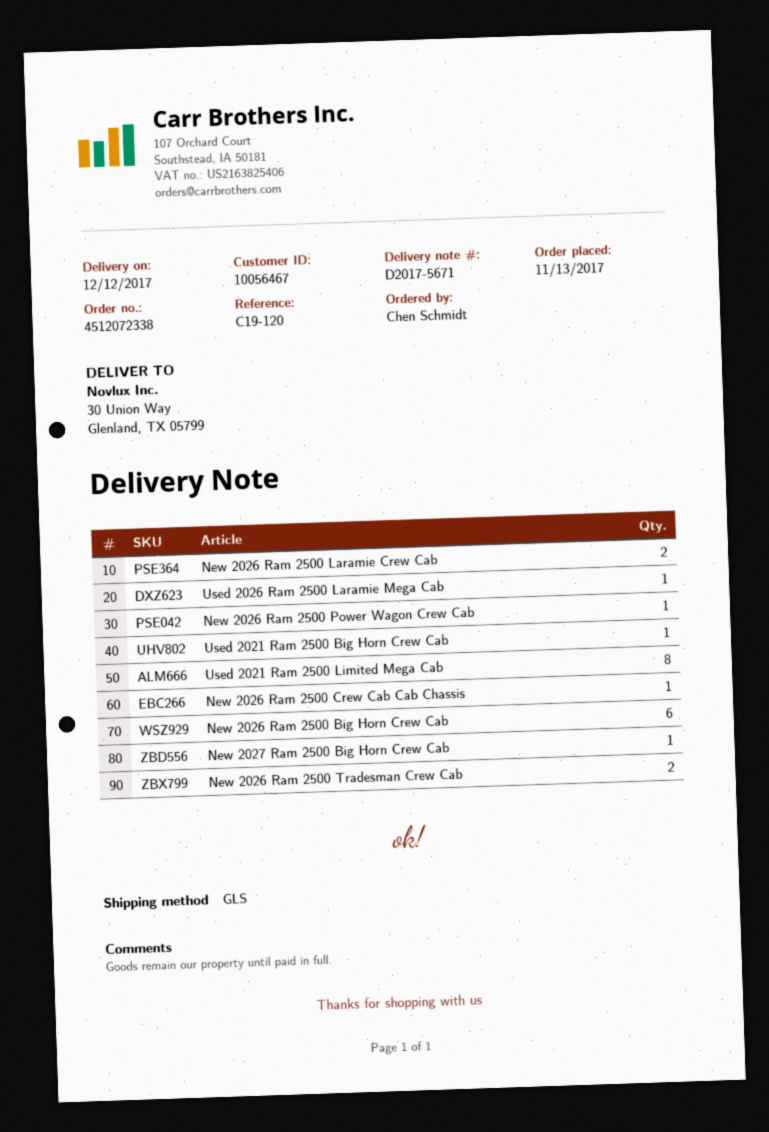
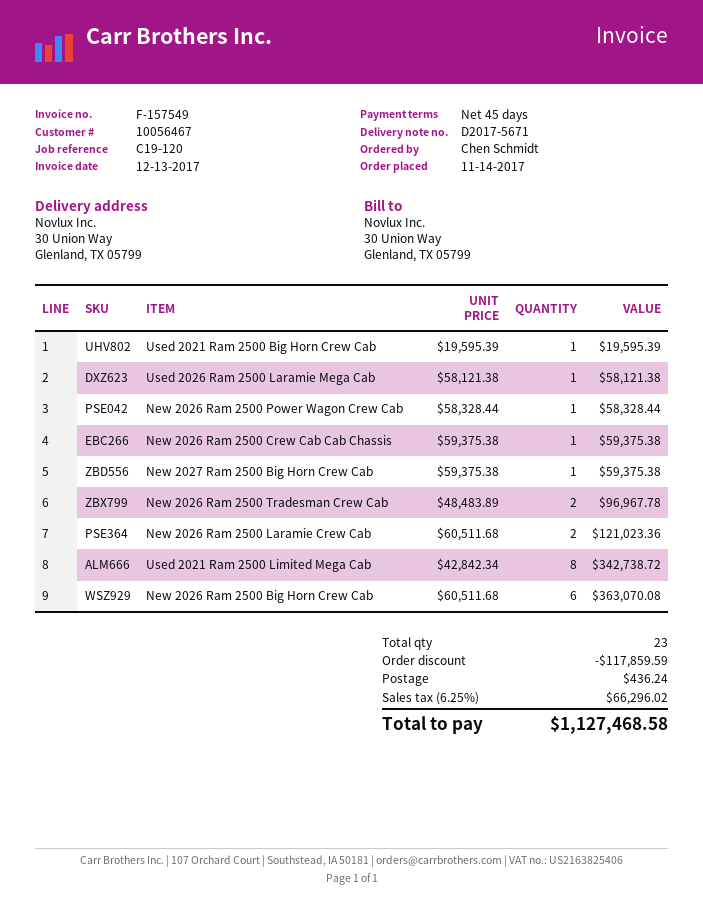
order date: 2017-11-13 -> 2017-11-14

